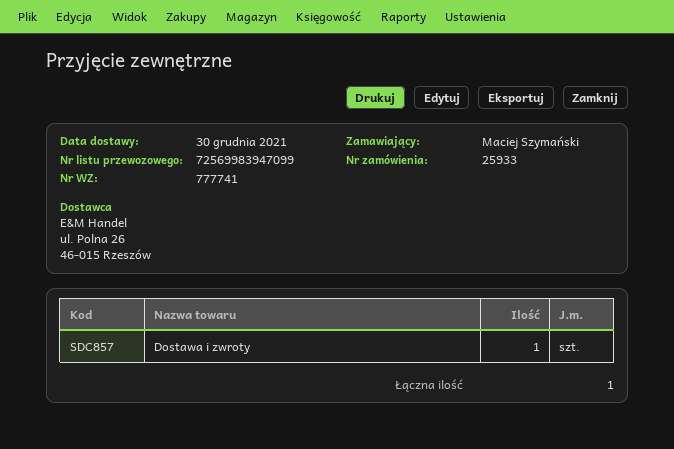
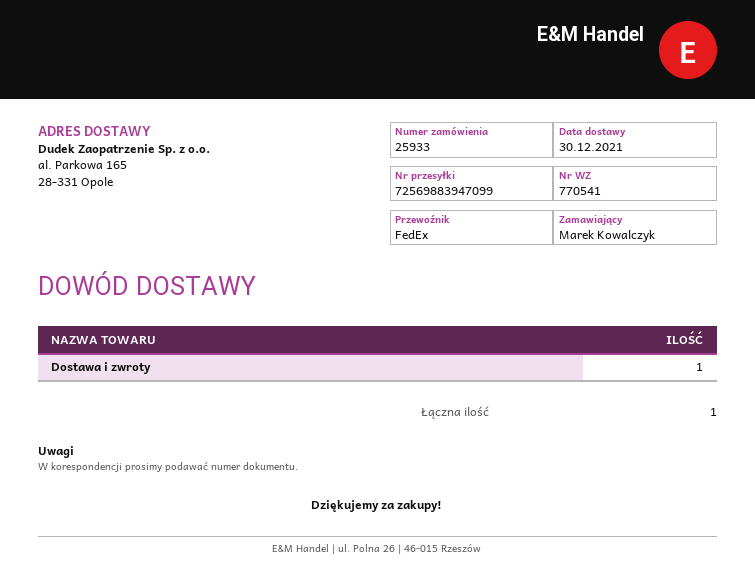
delivery note number: 777741 -> 770541
ordered by: Maciej Szymański -> Marek Kowalczyk
tracking number: 72569983947099 -> 72569883947099

